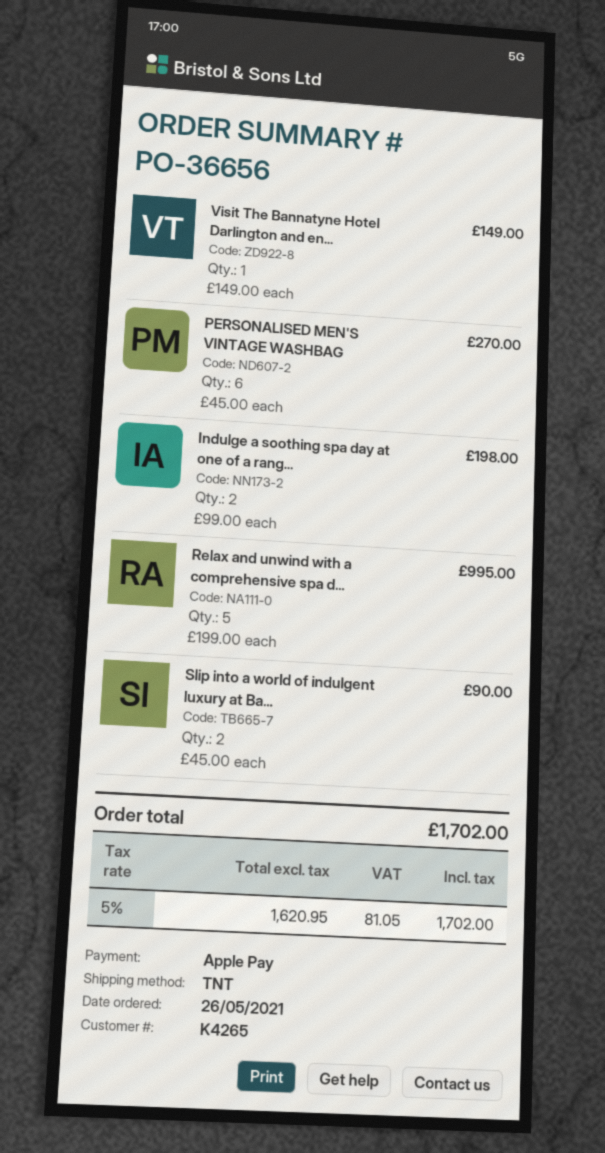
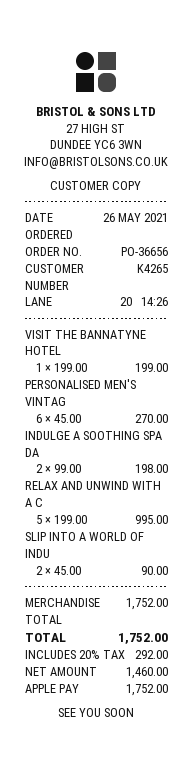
Visit The Bannatyne Hotel Darlington and en...: 1 x 149.00 = 149.00 -> 1 x 199.00 = 199.00
net: 1620.95 -> 1460.00
tax: 5% = 81.05 -> 20% = 292.00
total: 1702.00 -> 1752.00

